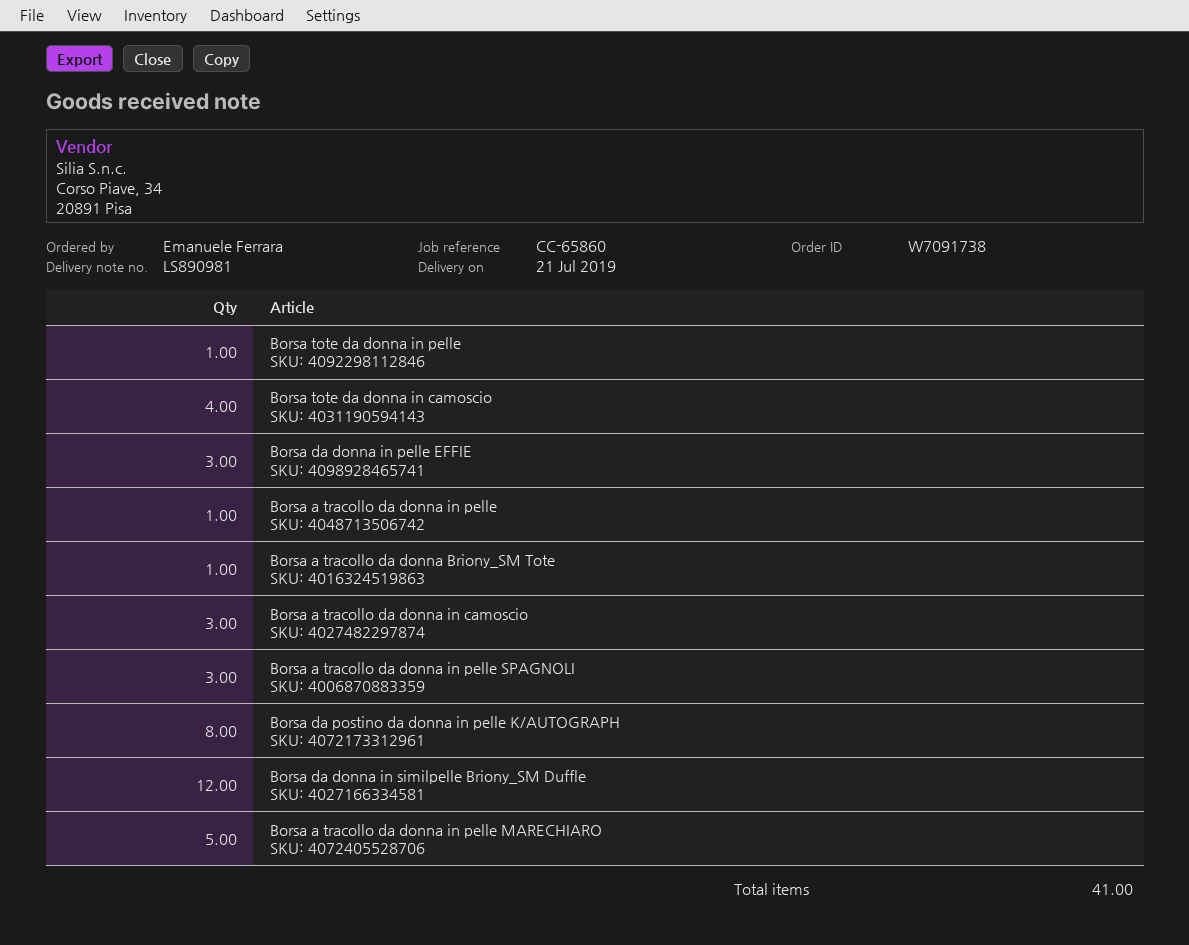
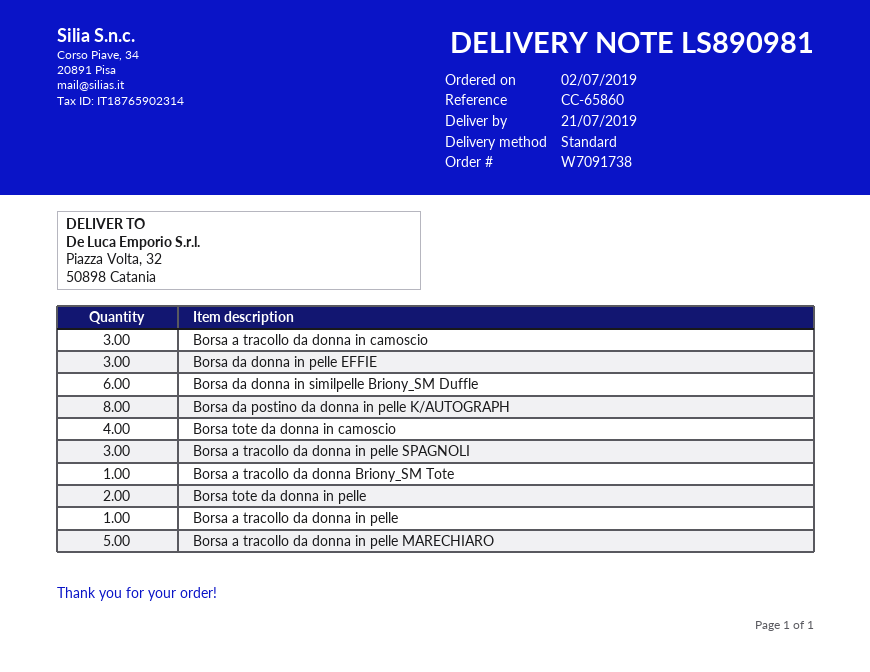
Borsa tote da donna in pelle: 1 -> 2
Borsa da donna in similpelle Briony_SM Duffle: 12 -> 6

